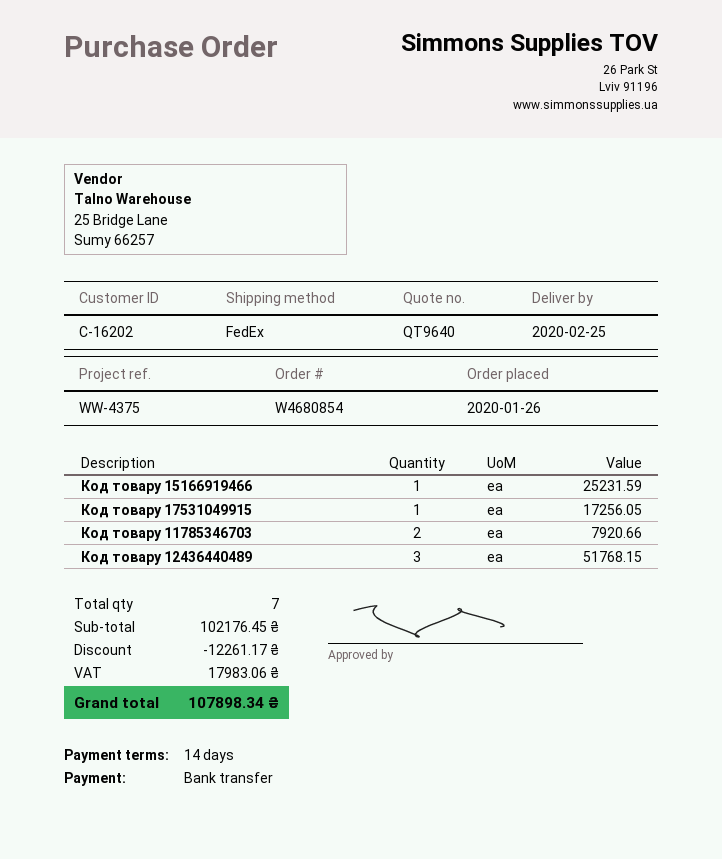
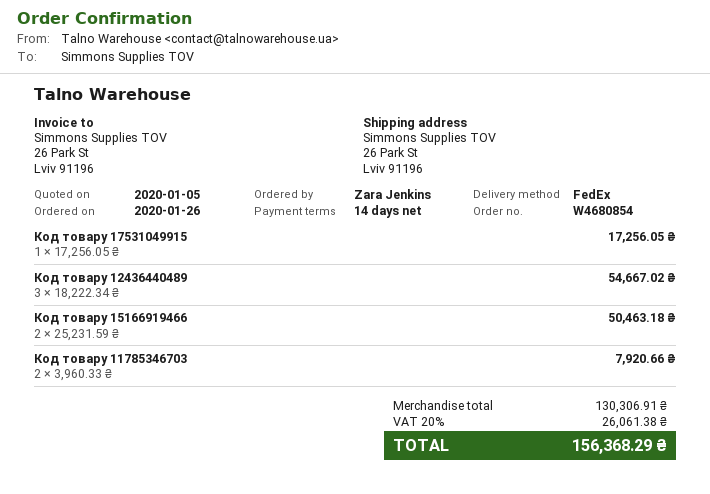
Код товару 15166919466: 1 for 25231.59 -> 2 for 50463.18
Код товару 12436440489: 3 for 51768.15 -> 3 for 54667.02
subtotal: 102176.45 -> 130306.91
discount: 12261.17 -> none
tax: 17983.06 -> 26061.38
total: 107898.34 -> 156368.29

